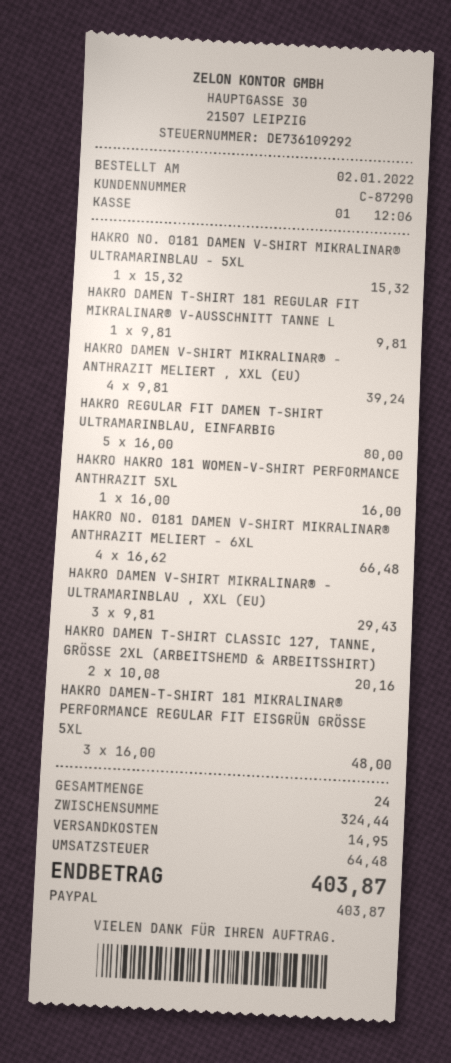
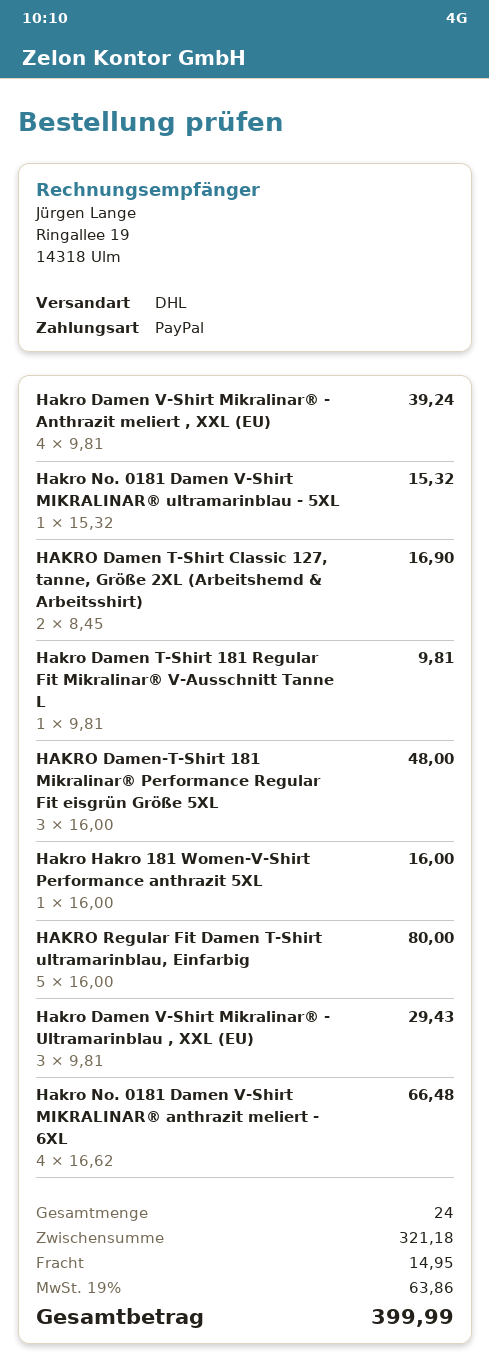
HAKRO DAMEN T-SHIRT CLASSIC 127, TANNE, GRÖSSE 2XL (ARBEITSHEMD & ARBEITSSHIRT): 2 x 10.08 = 20.16 -> 2 x 8.45 = 16.90
subtotal: 324.44 -> 321.18
tax: 64.48 -> 63.86
total: 403.87 -> 399.99

